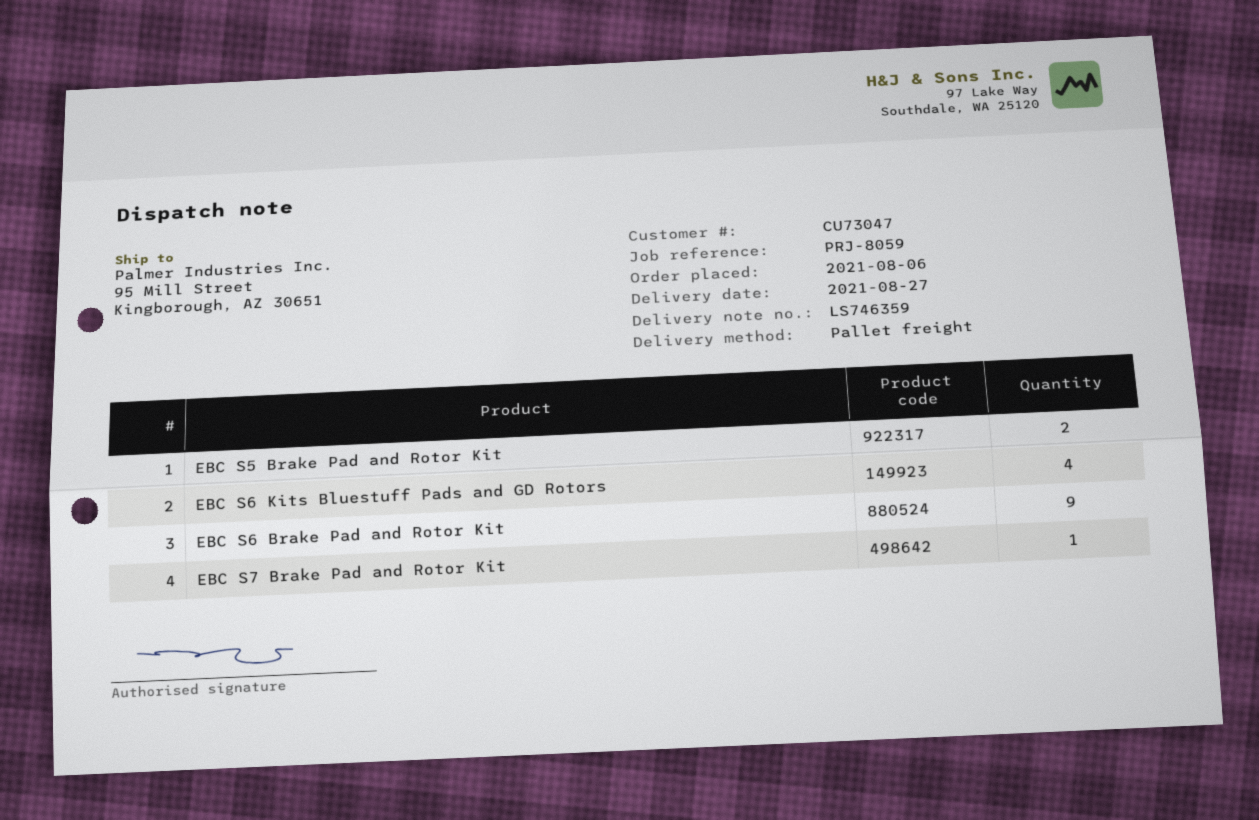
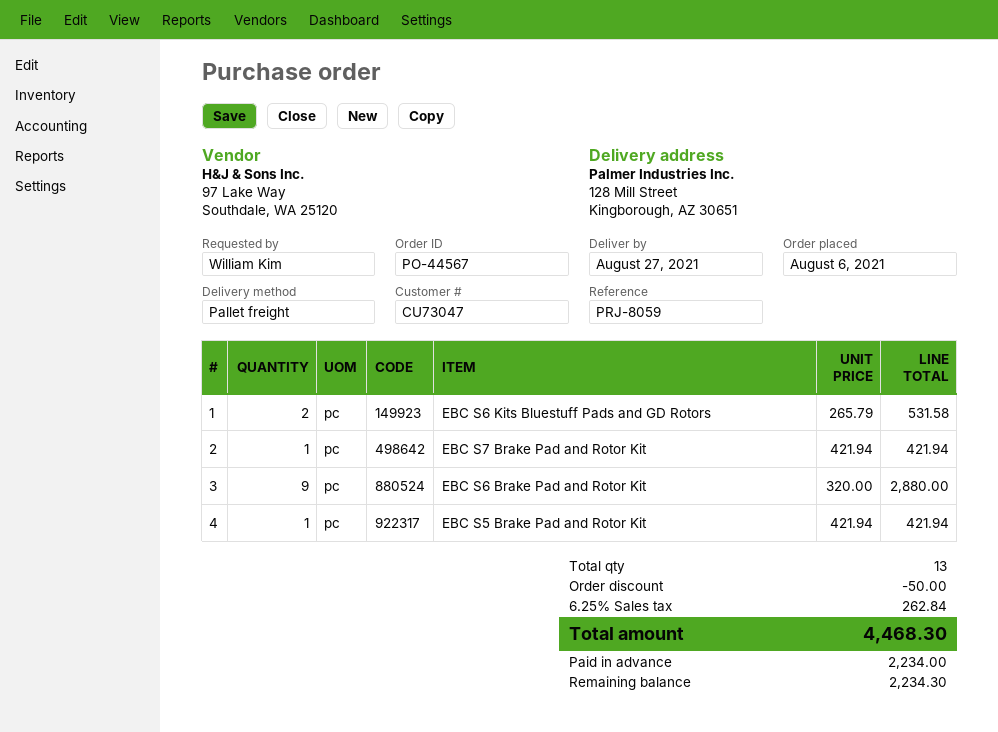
ship to: 95 Mill Street, Kingborough, AZ 30651 -> 128 Mill Street, Kingborough, AZ 30651
EBC S5 Brake Pad and Rotor Kit: 2 -> 1
EBC S6 Kits Bluestuff Pads and GD Rotors: 4 -> 2

